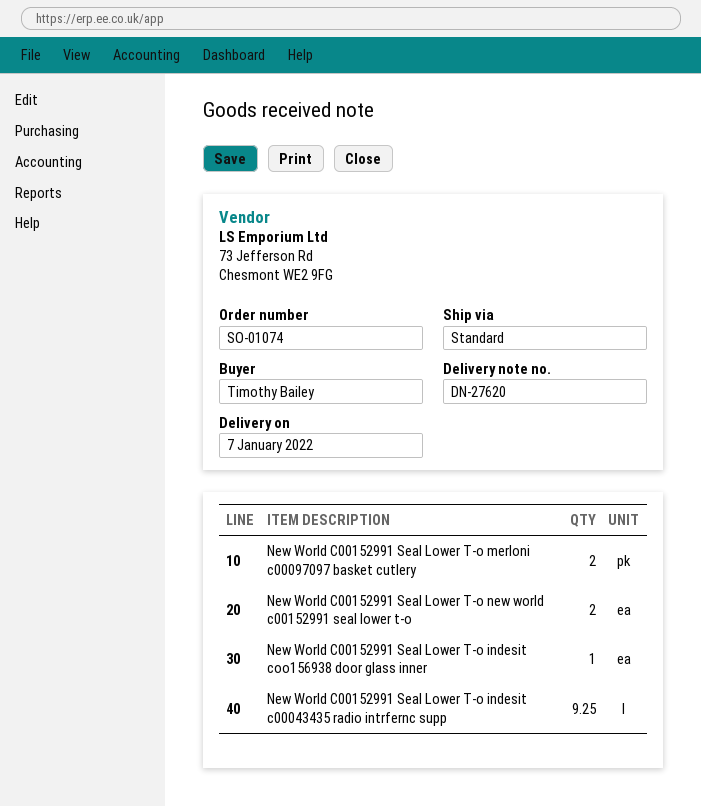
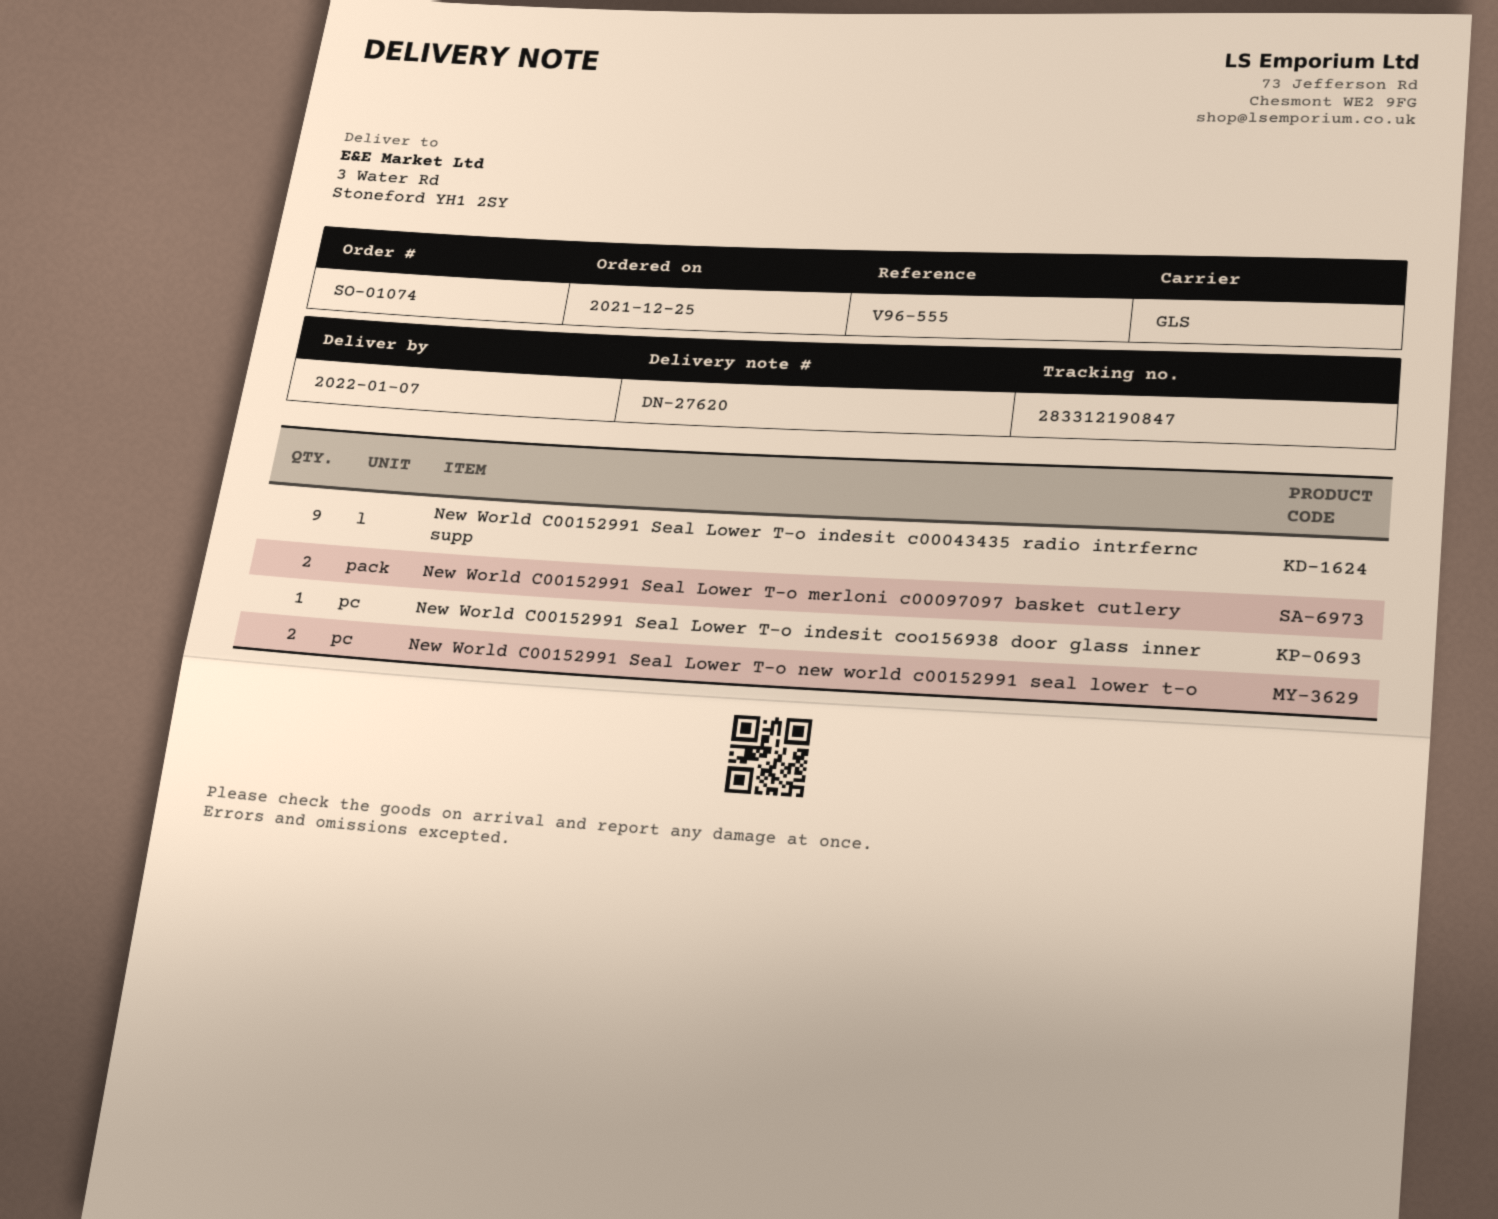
shipping method: standard -> GLS
New World C00152991 Seal Lower T-o indesit c00043435 radio intrfernc supp: 9.25 -> 9

